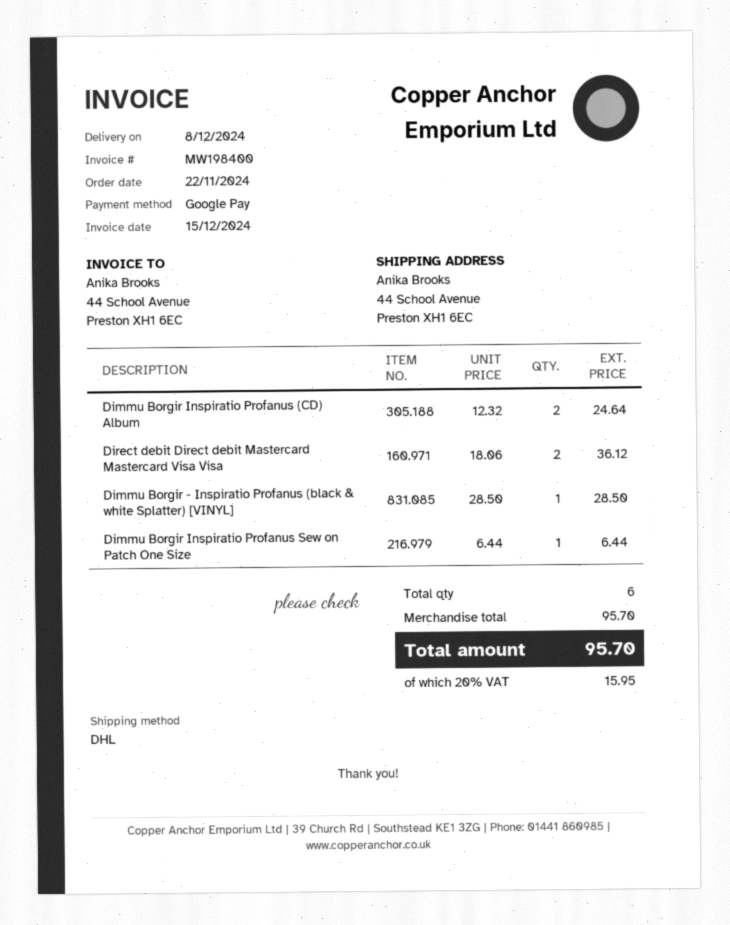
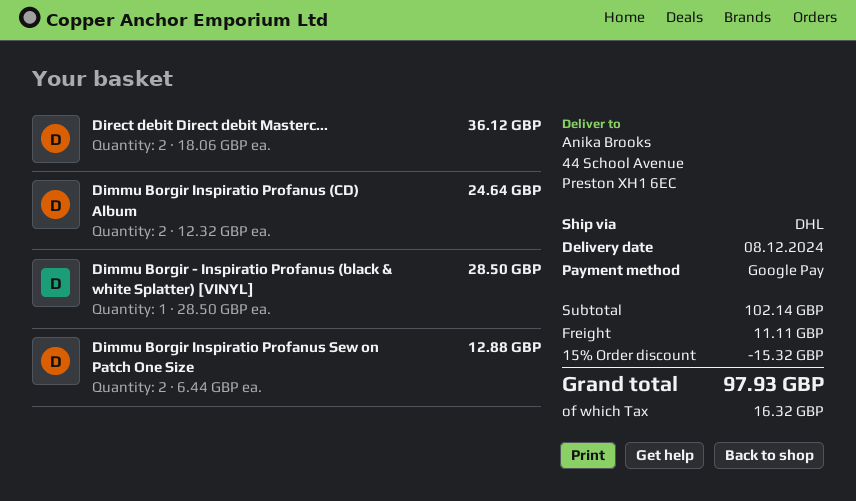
Dimmu Borgir Inspiratio Profanus Sew on Patch One Size: 1 x 6.44 = 6.44 -> 2 x 6.44 = 12.88
subtotal: 95.70 -> 102.14
discount: none -> 15% = 15.32
shipping: none -> 11.11
tax: 15.95 -> 16.32
total: 95.70 -> 97.93

